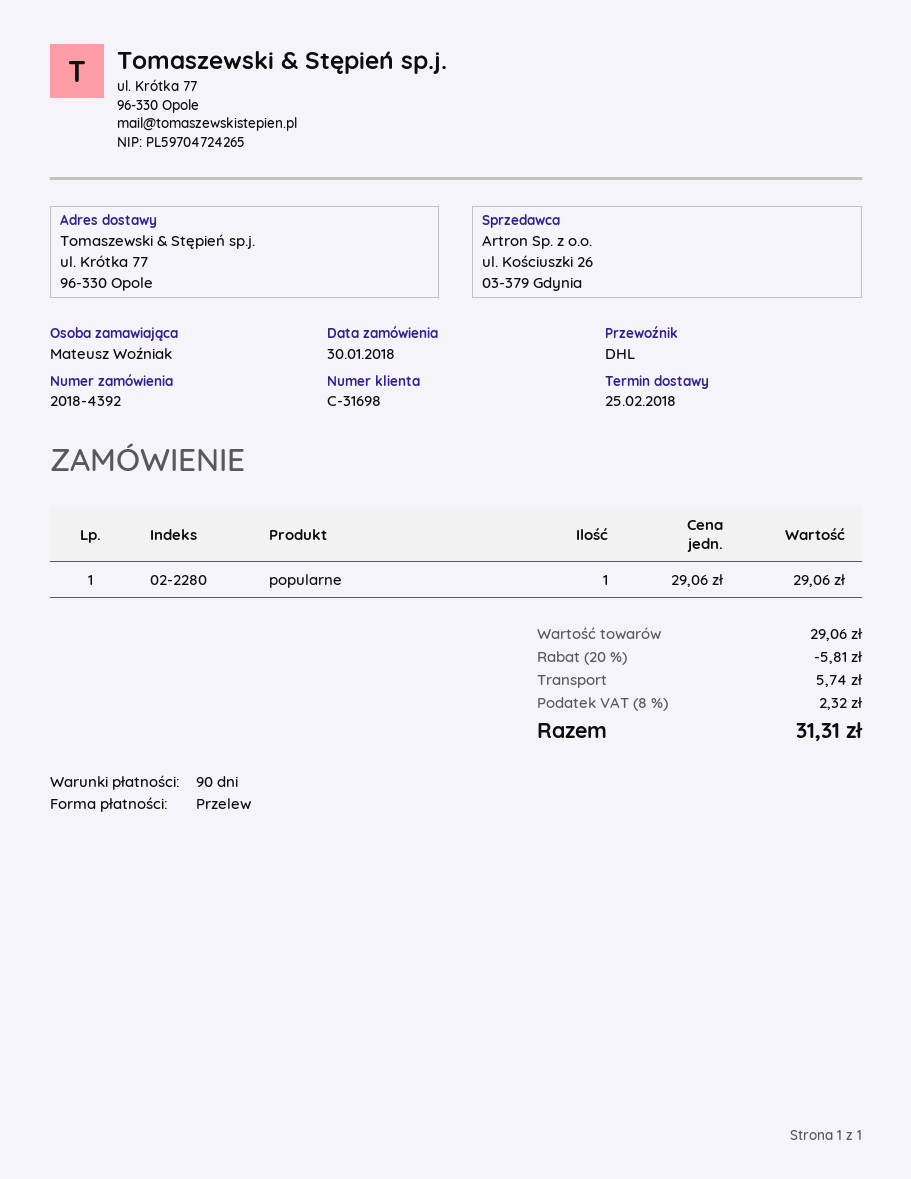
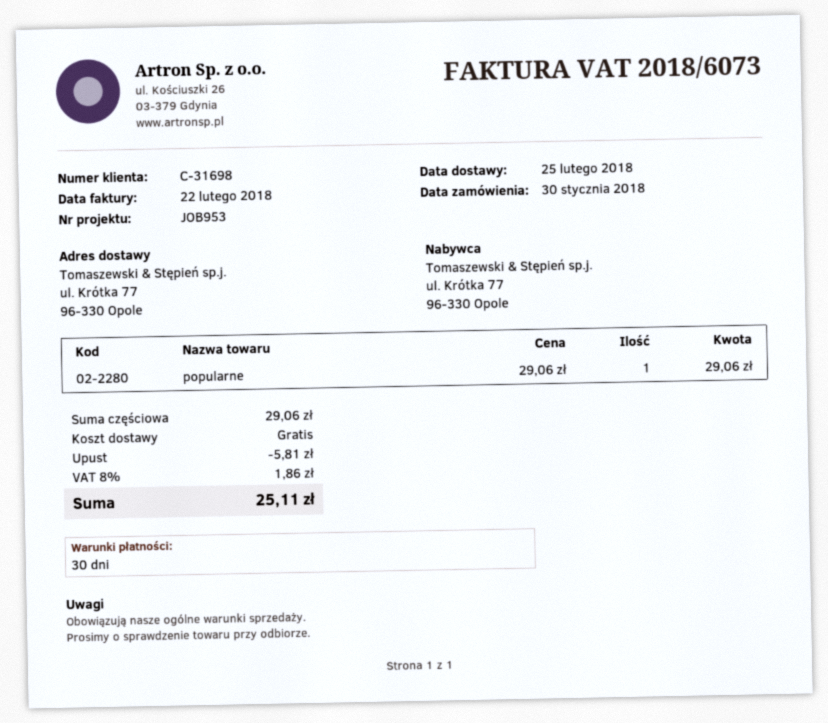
payment terms: 90 days -> 30 days
shipping: 5.74 -> 0.00
tax: 8% = 2.32 -> 8% = 1.86
total: 31.31 -> 25.11

